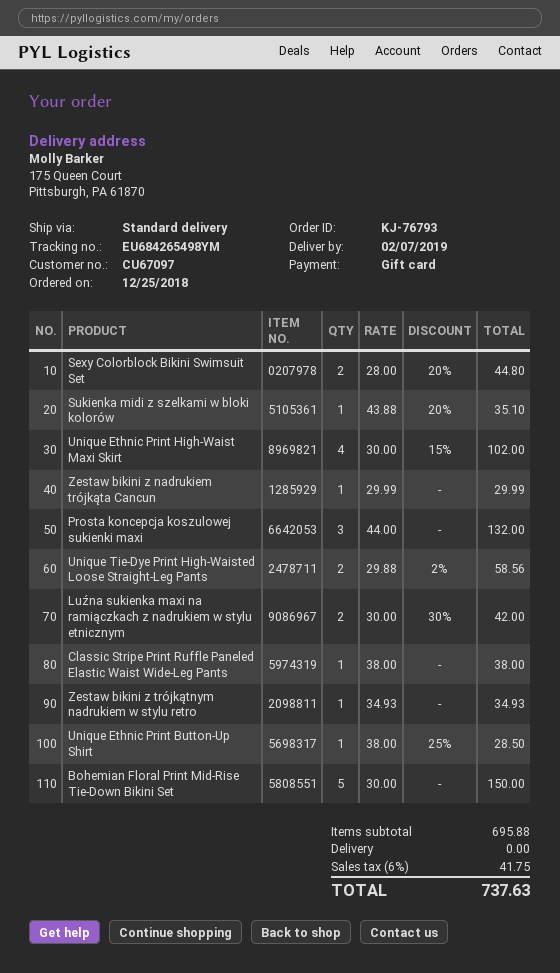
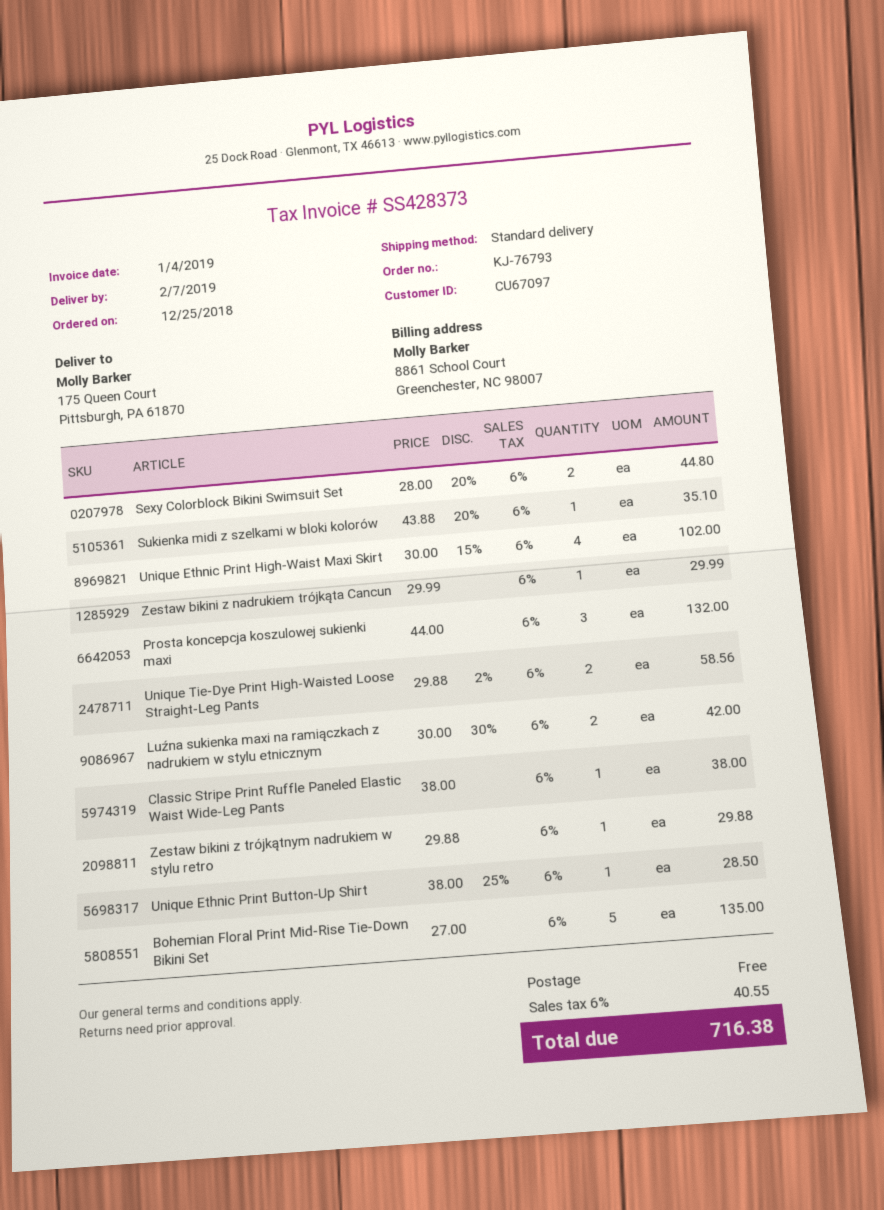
Zestaw bikini z trójkątnym nadrukiem w stylu retro: 1 x 34.93 = 34.93 -> 1 x 29.88 = 29.88
Bohemian Floral Print Mid-Rise Tie-Down Bikini Set: 5 x 30.00 = 150.00 -> 5 x 27.00 = 135.00
tax: 6% = 41.75 -> 6% = 40.55
total: 737.63 -> 716.38

